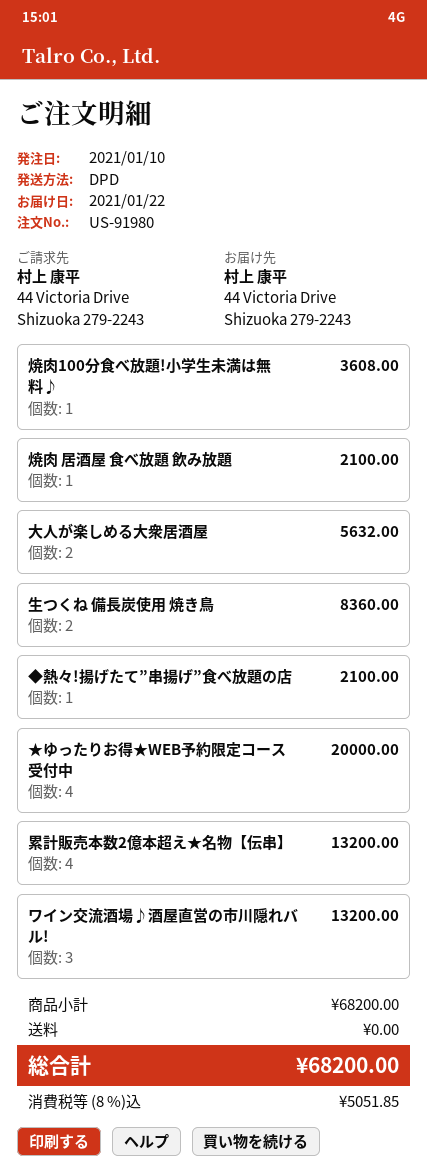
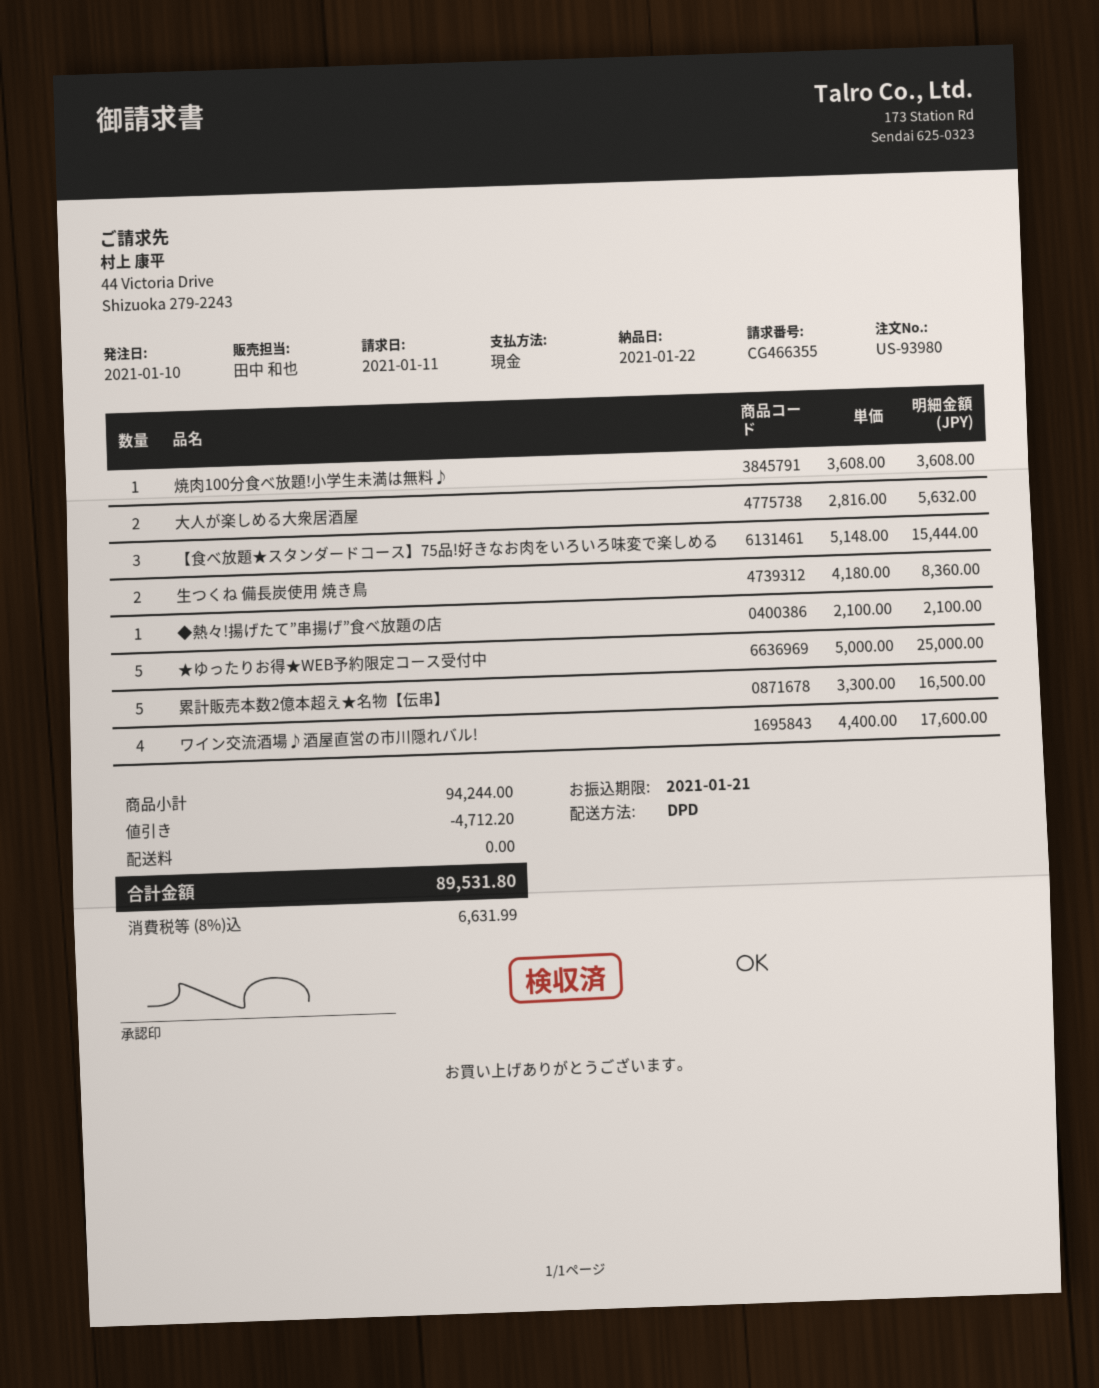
order number: US-91980 -> US-93980
焼肉 居酒屋 食べ放題 飲み放題: 1 for 2100.00 -> none
★ゆったりお得★WEB予約限定コース受付中: 4 for 20000.00 -> 5 for 25000.00
累計販売本数2億本超え★名物【伝串】: 4 for 13200.00 -> 5 for 16500.00
ワイン交流酒場♪酒屋直営の市川隠れバル!: 3 for 13200.00 -> 4 for 17600.00
【食べ放題★スタンダードコース】75品!好きなお肉をいろいろ味変で楽しめる: none -> 3 for 15444.00
subtotal: 68200.00 -> 94244.00
discount: none -> 4712.20
tax: 8% = 5051.85 -> 8% = 6631.99
total: 68200.00 -> 89531.80

